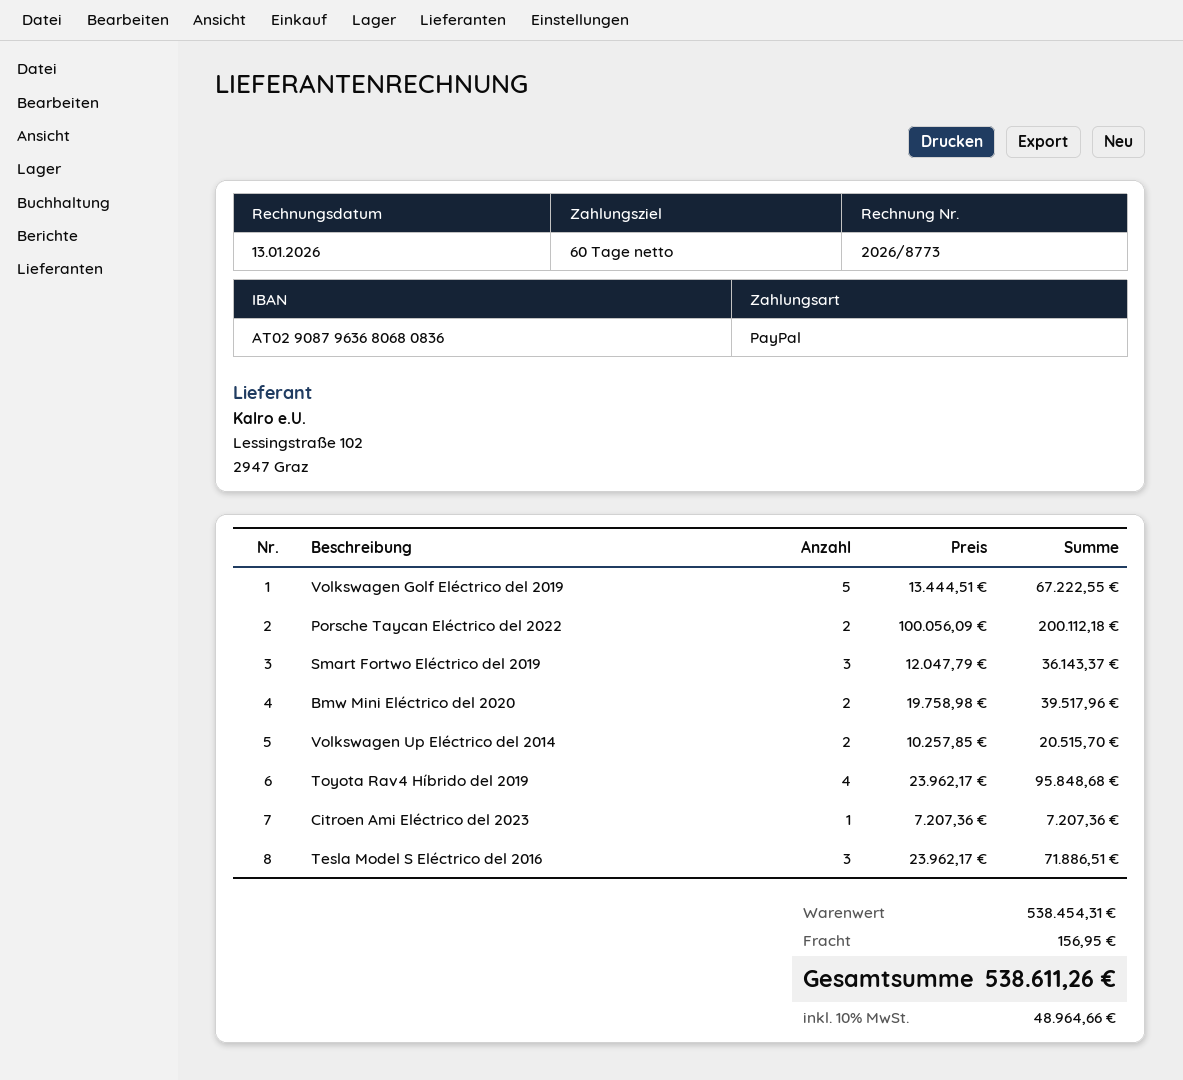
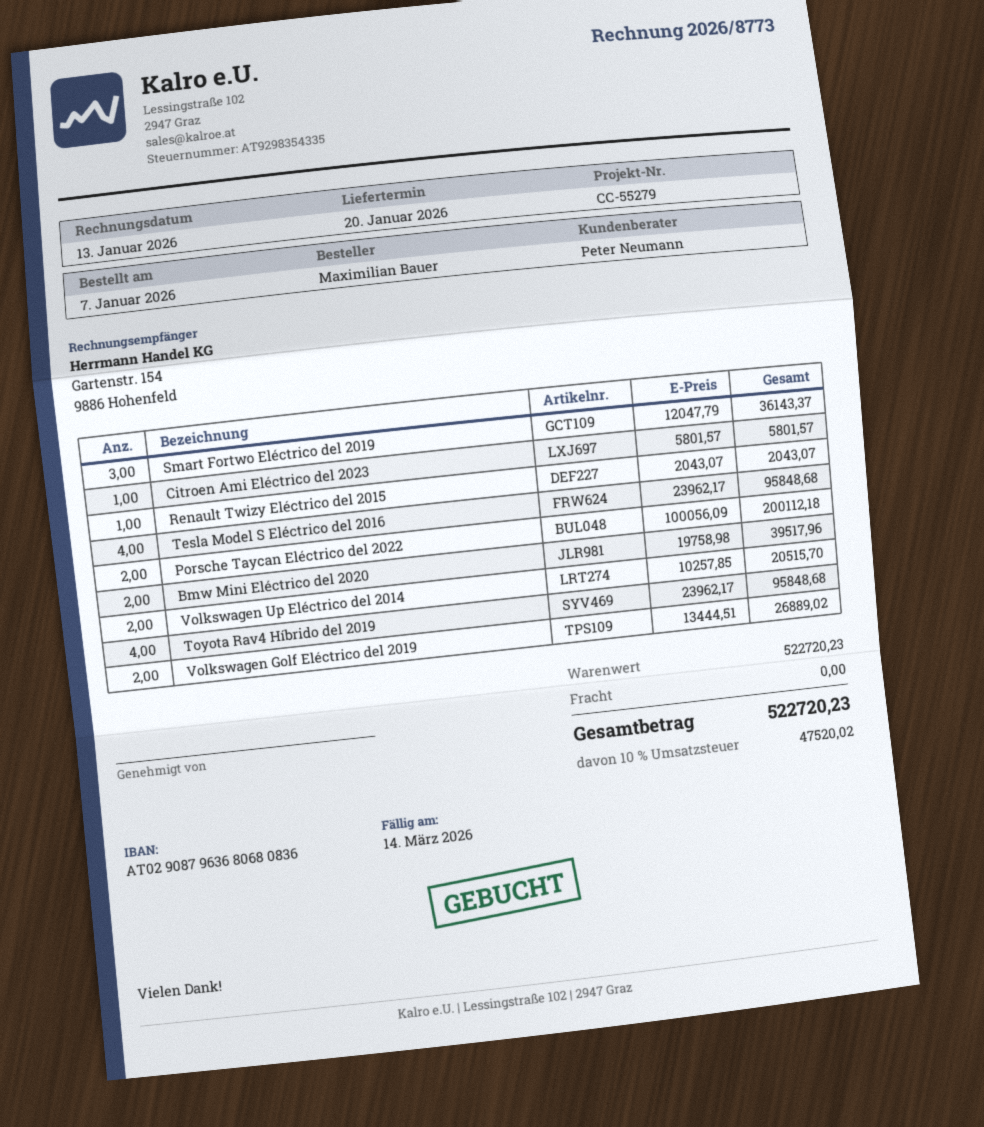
Volkswagen Golf Eléctrico del 2019: 5 x 13444.51 = 67222.55 -> 2 x 13444.51 = 26889.02
Citroen Ami Eléctrico del 2023: 1 x 7207.36 = 7207.36 -> 1 x 5801.57 = 5801.57
Tesla Model S Eléctrico del 2016: 3 x 23962.17 = 71886.51 -> 4 x 23962.17 = 95848.68
Renault Twizy Eléctrico del 2015: none -> 1 x 2043.07 = 2043.07
subtotal: 538454.31 -> 522720.23
shipping: 156.95 -> 0.00
tax: 10% = 48964.66 -> 10% = 47520.02
total: 538611.26 -> 522720.23

